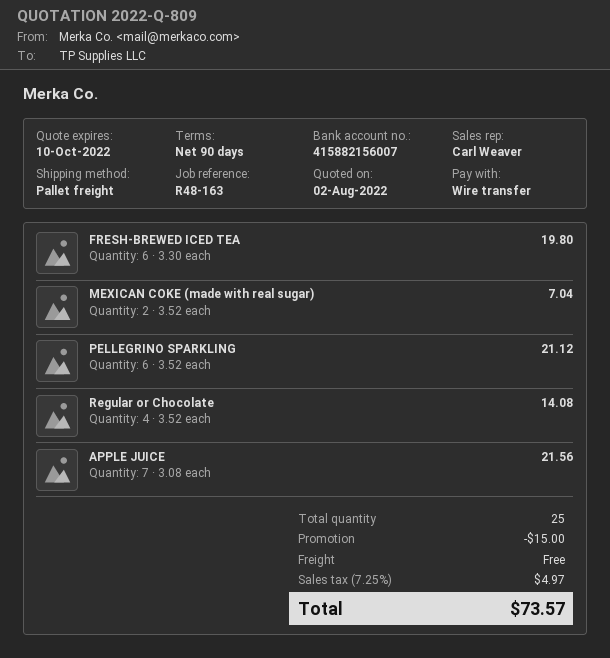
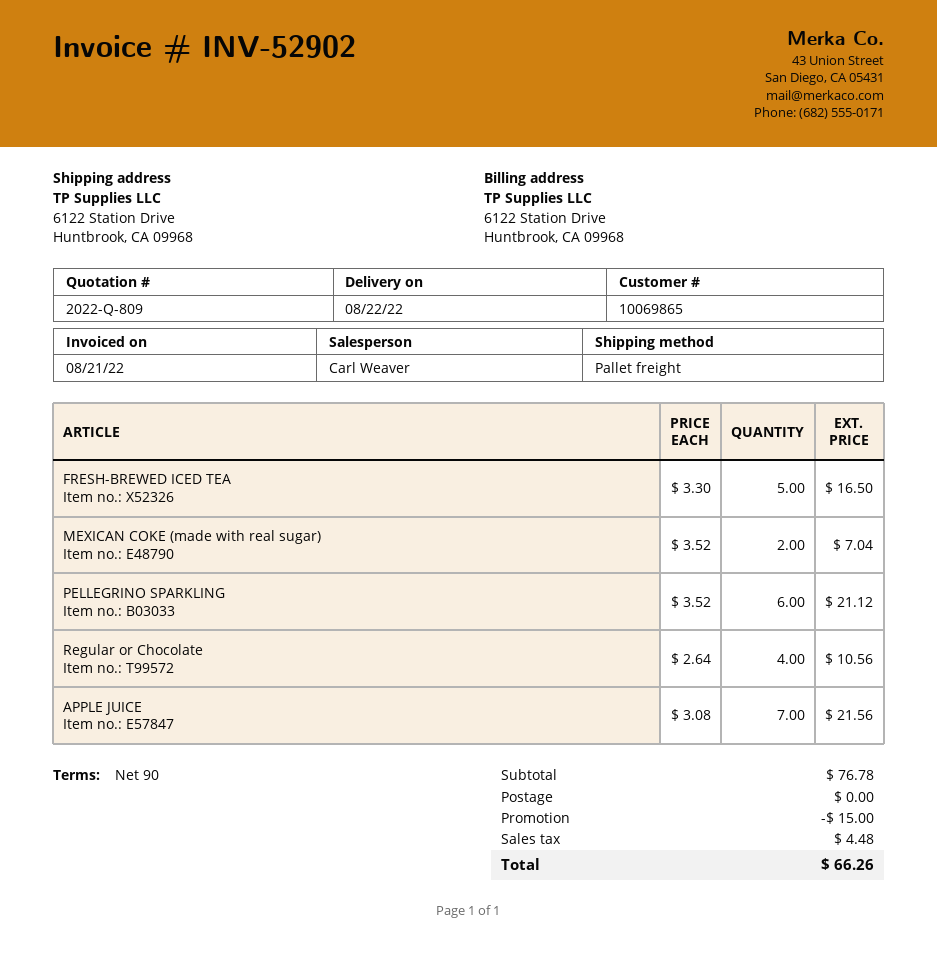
FRESH-BREWED ICED TEA: 6 x 3.30 = 19.80 -> 5 x 3.30 = 16.50
Regular or Chocolate: 4 x 3.52 = 14.08 -> 4 x 2.64 = 10.56
tax: 4.97 -> 4.48
total: 73.57 -> 66.26

